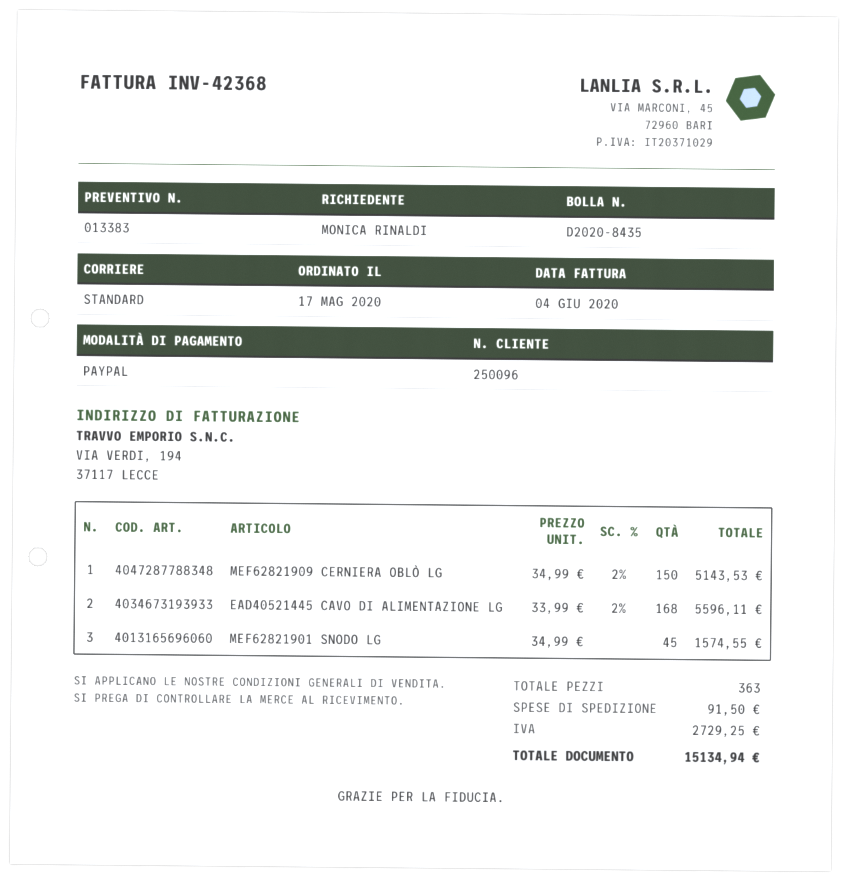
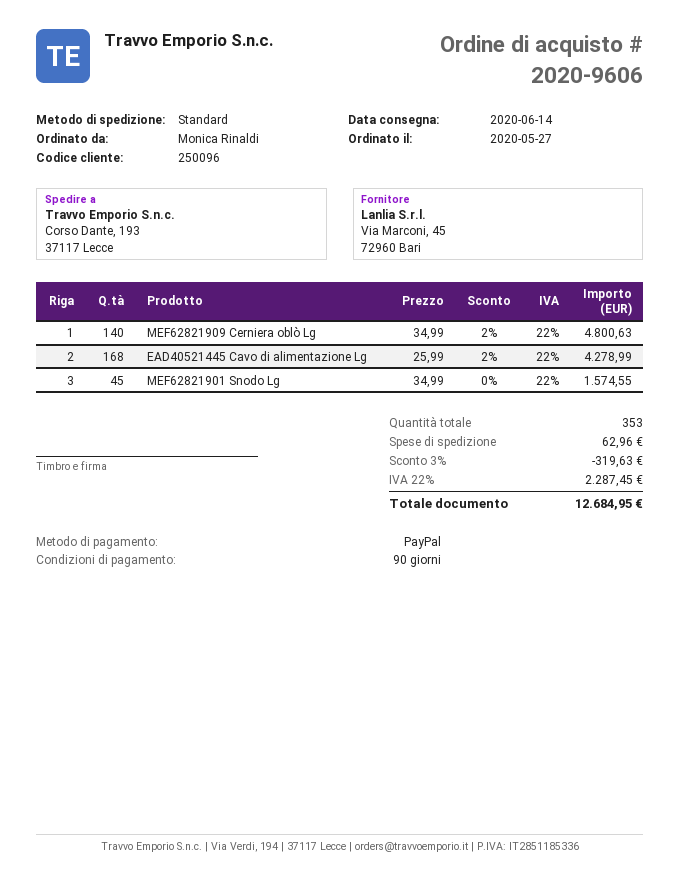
order date: 2020-05-17 -> 2020-05-27
MEF62821909 CERNIERA OBLÒ LG: 150 x 34.99 - 2% = 5143.53 -> 140 x 34.99 - 2% = 4800.63
EAD40521445 CAVO DI ALIMENTAZIONE LG: 168 x 33.99 - 2% = 5596.11 -> 168 x 25.99 - 2% = 4278.99
total quantity: 363 -> 353
discount: none -> 3% = 319.63
shipping: 91.50 -> 62.96
tax: 2729.25 -> 2287.45
total: 15134.94 -> 12684.95

